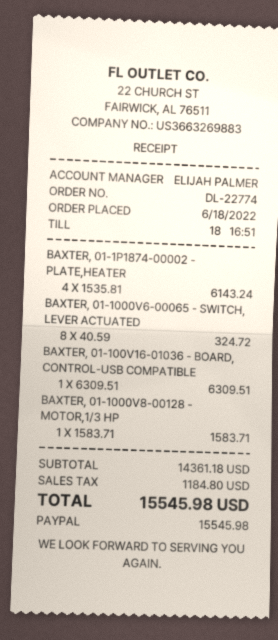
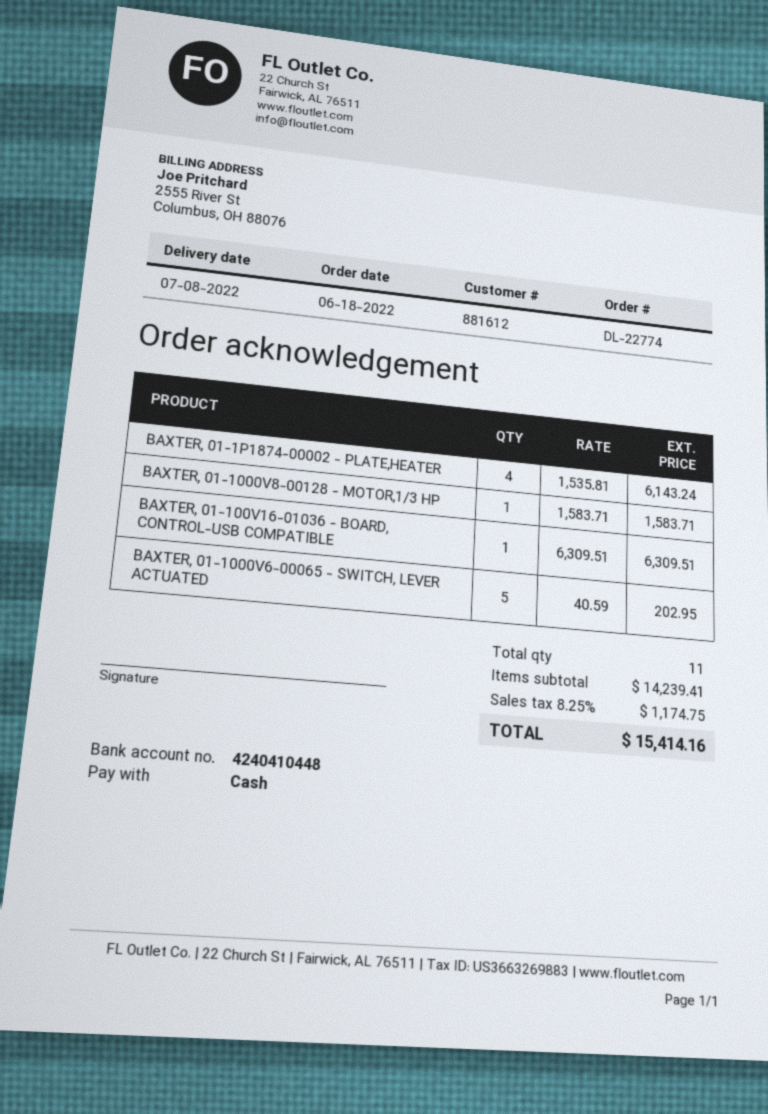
payment method: PayPal -> cash
BAXTER, 01-1000V6-00065 - SWITCH, LEVER ACTUATED: 8 x 40.59 = 324.72 -> 5 x 40.59 = 202.95
subtotal: 14361.18 -> 14239.41
tax: 1184.80 -> 1174.75
total: 15545.98 -> 15414.16

